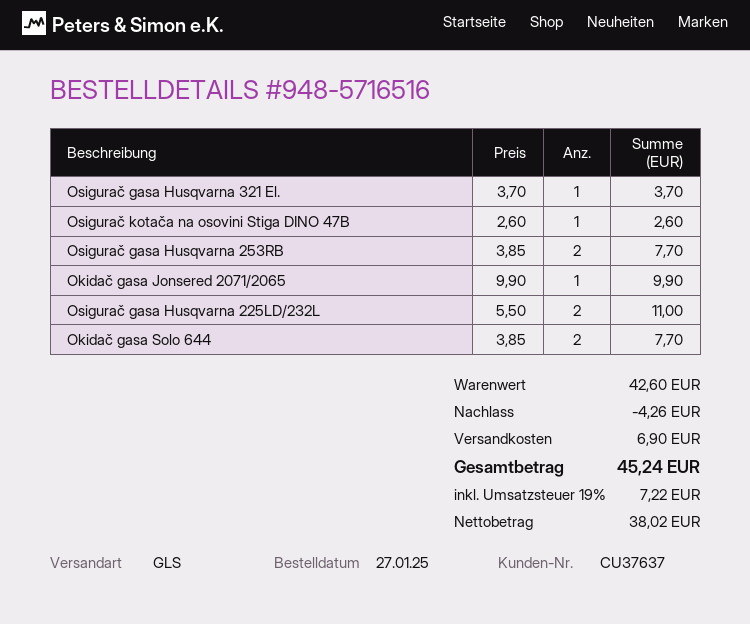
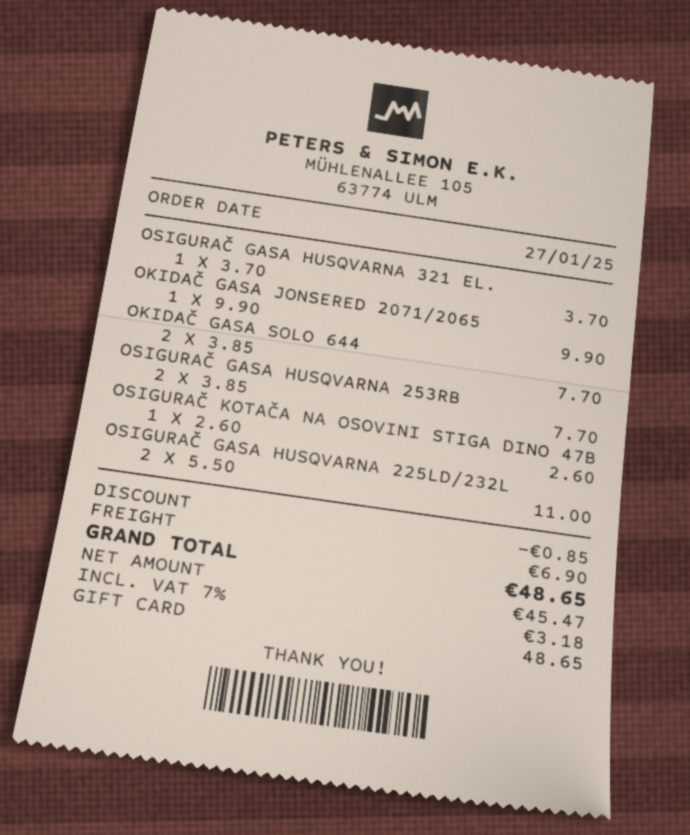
discount: 4.26 -> 0.85
net: 38.02 -> 45.47
tax: 19% = 7.22 -> 7% = 3.18
total: 45.24 -> 48.65

